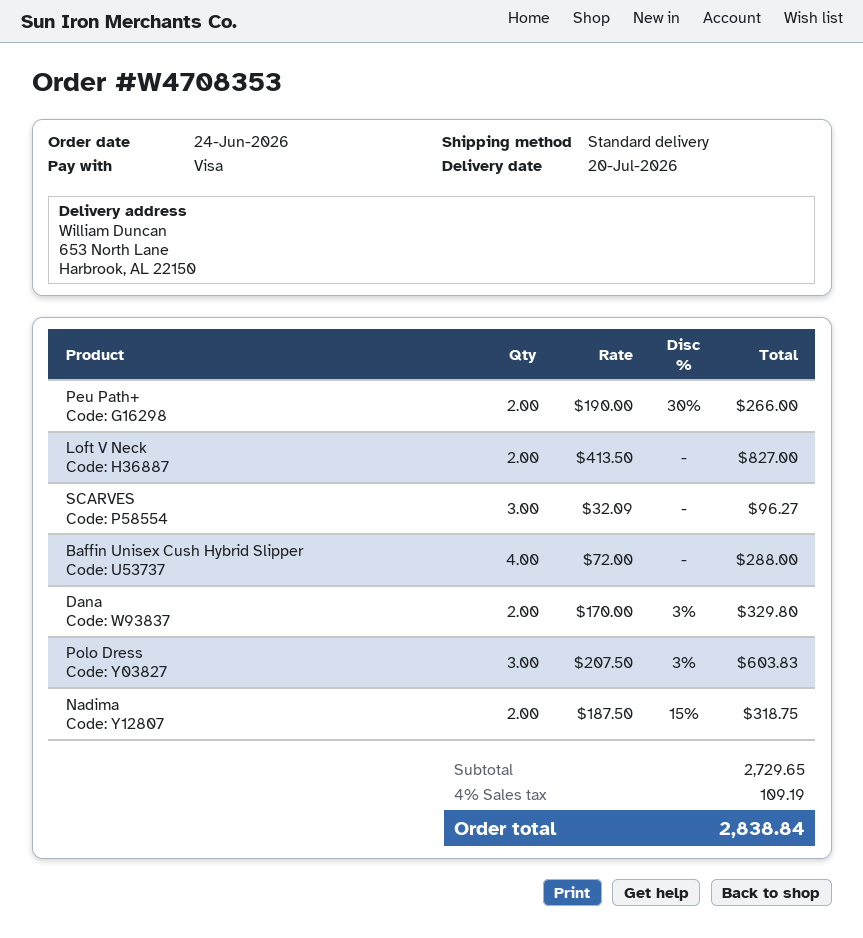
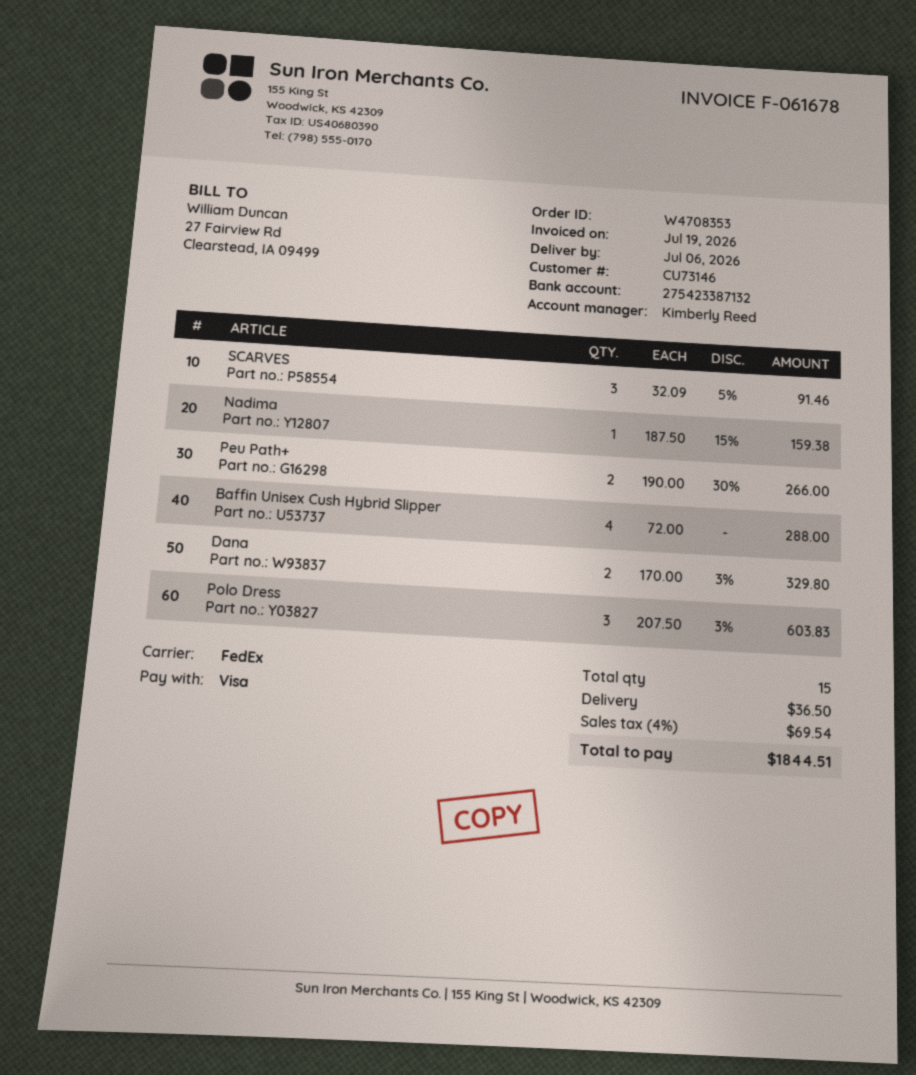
delivery date: 2026-07-20 -> 2026-07-06
shipping method: standard -> FedEx
Loft V Neck: 2 x 413.50 = 827.00 -> none
SCARVES: 3 x 32.09 = 96.27 -> 3 x 32.09 - 5% = 91.46
Nadima: 2 x 187.50 - 15% = 318.75 -> 1 x 187.50 - 15% = 159.38
shipping: none -> 36.50
tax: 4% = 109.19 -> 4% = 69.54
total: 2838.84 -> 1844.51

